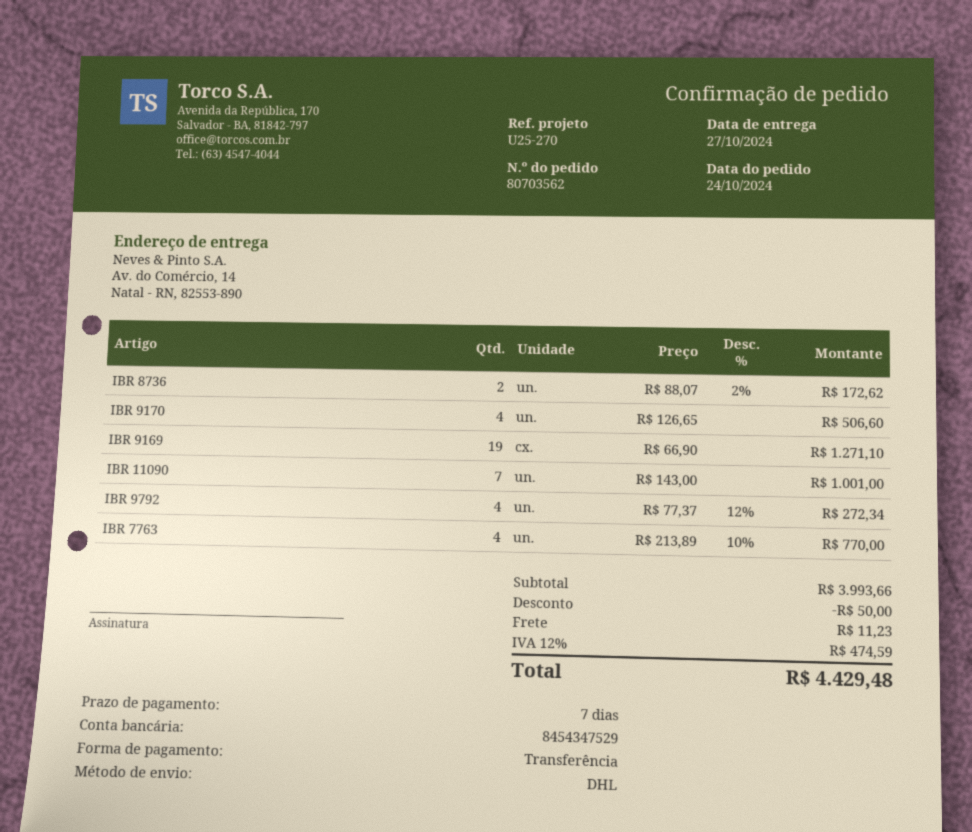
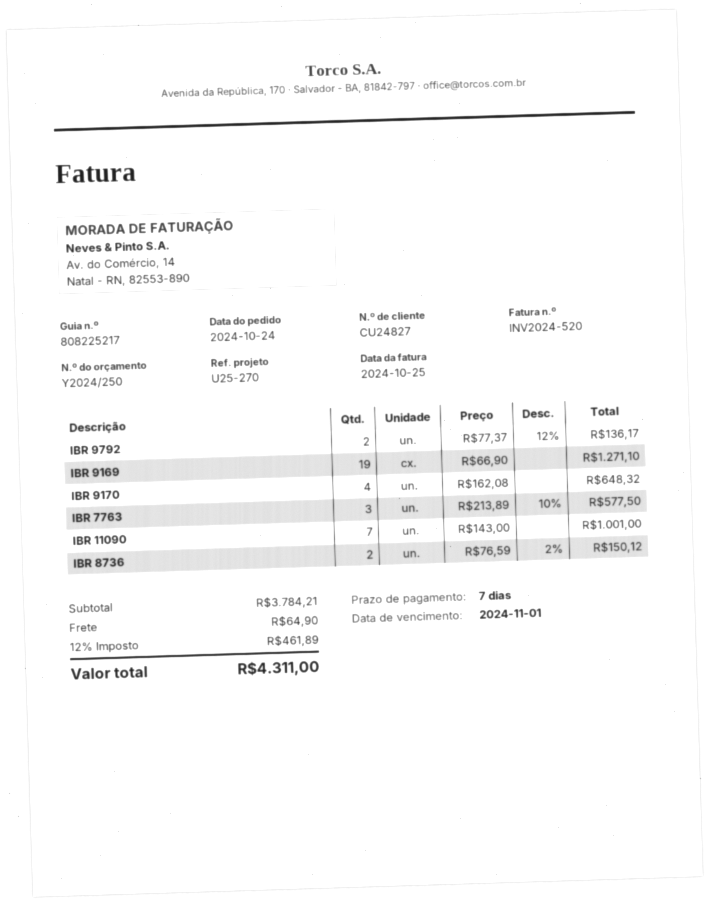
IBR 8736: 2 x 88.07 - 2% = 172.62 -> 2 x 76.59 - 2% = 150.12
IBR 9170: 4 x 126.65 = 506.60 -> 4 x 162.08 = 648.32
IBR 9792: 4 x 77.37 - 12% = 272.34 -> 2 x 77.37 - 12% = 136.17
IBR 7763: 4 x 213.89 - 10% = 770.00 -> 3 x 213.89 - 10% = 577.50
subtotal: 3993.66 -> 3784.21
discount: 50.00 -> none
shipping: 11.23 -> 64.90
tax: 12% = 474.59 -> 12% = 461.89
total: 4429.48 -> 4311.00

